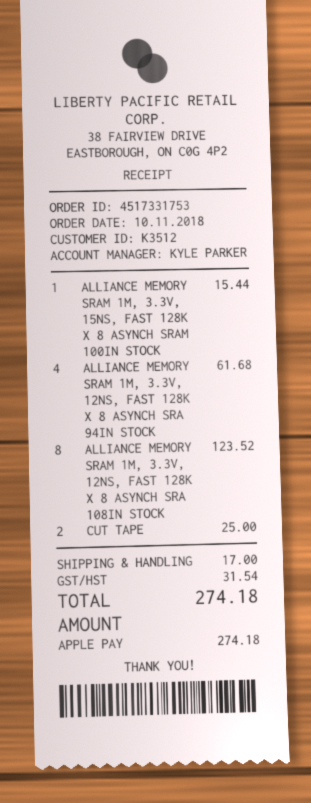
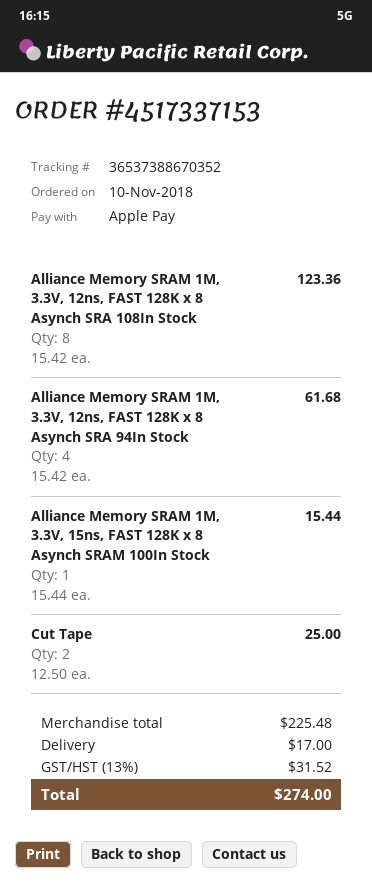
order number: 4517331753 -> 4517337153
ALLIANCE MEMORY SRAM 1M, 3.3V, 12NS, FAST 128K X 8 ASYNCH SRA 108IN STOCK: 8 for 123.52 -> 8 for 123.36
tax: 31.54 -> 31.52
total: 274.18 -> 274.00

